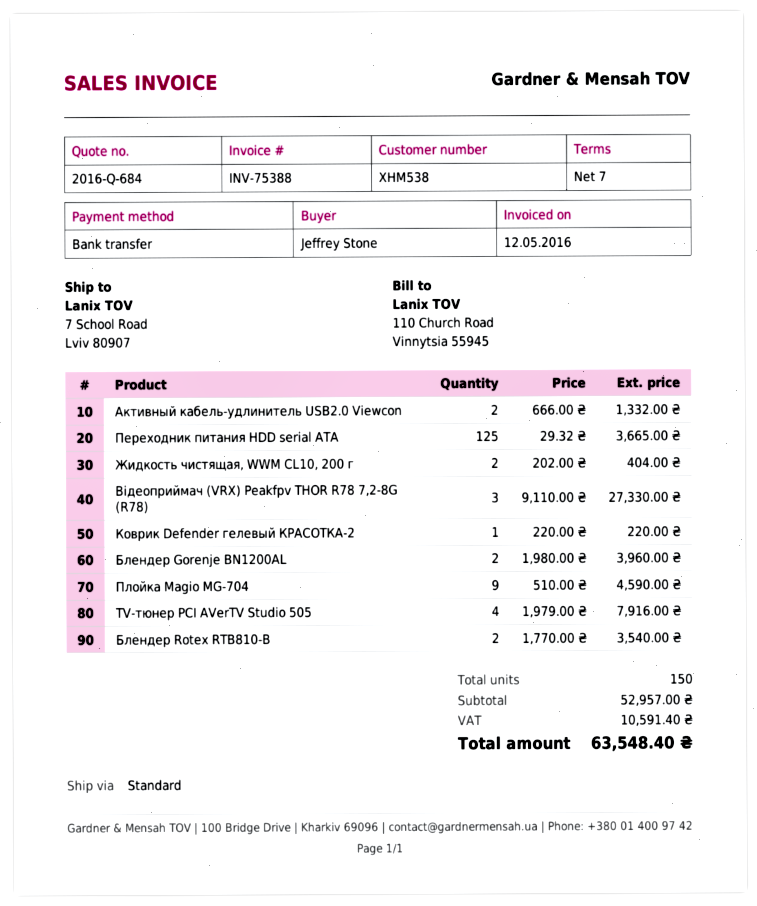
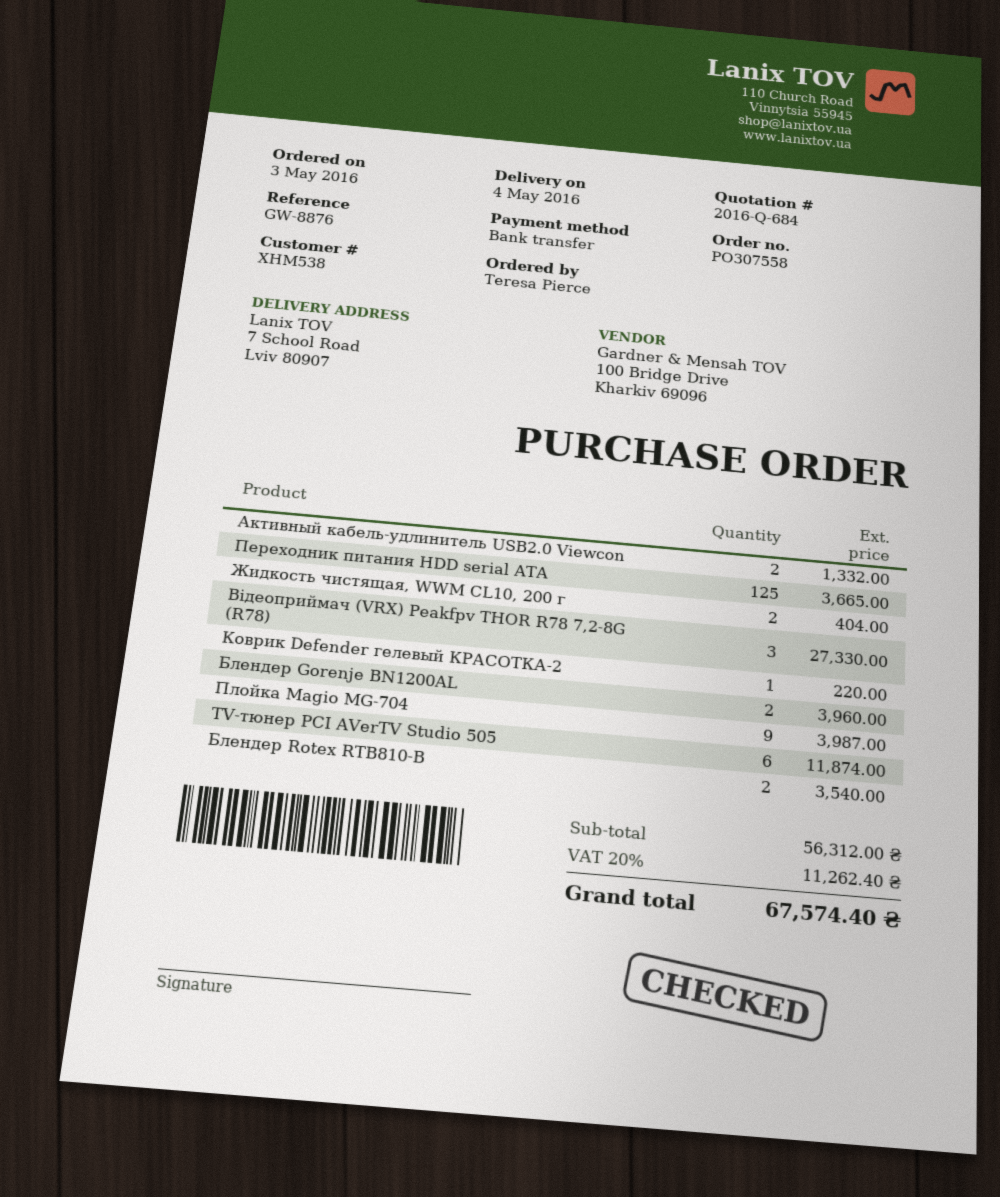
ordered by: Jeffrey Stone -> Teresa Pierce
Плойка Magio MG-704: 9 for 4590.00 -> 9 for 3987.00
TV-тюнер PCI AVerTV Studio 505: 4 for 7916.00 -> 6 for 11874.00
subtotal: 52957.00 -> 56312.00
tax: 10591.40 -> 11262.40
total: 63548.40 -> 67574.40

